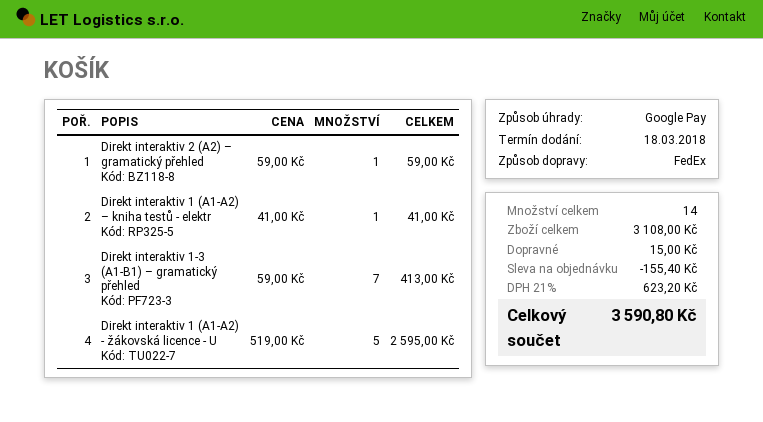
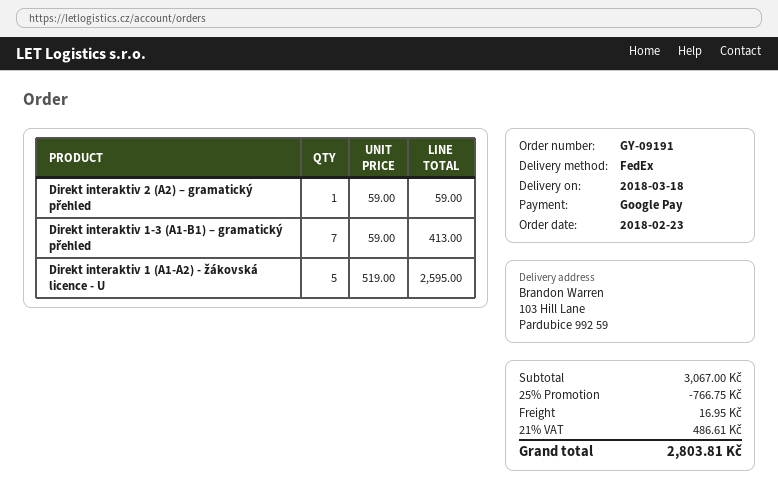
Direkt interaktiv 1 (A1-A2) – kniha testů - elektr: 1 x 41.00 = 41.00 -> none
subtotal: 3108.00 -> 3067.00
discount: 155.40 -> 766.75
shipping: 15.00 -> 16.95
tax: 21% = 623.20 -> 21% = 486.61
total: 3590.80 -> 2803.81

